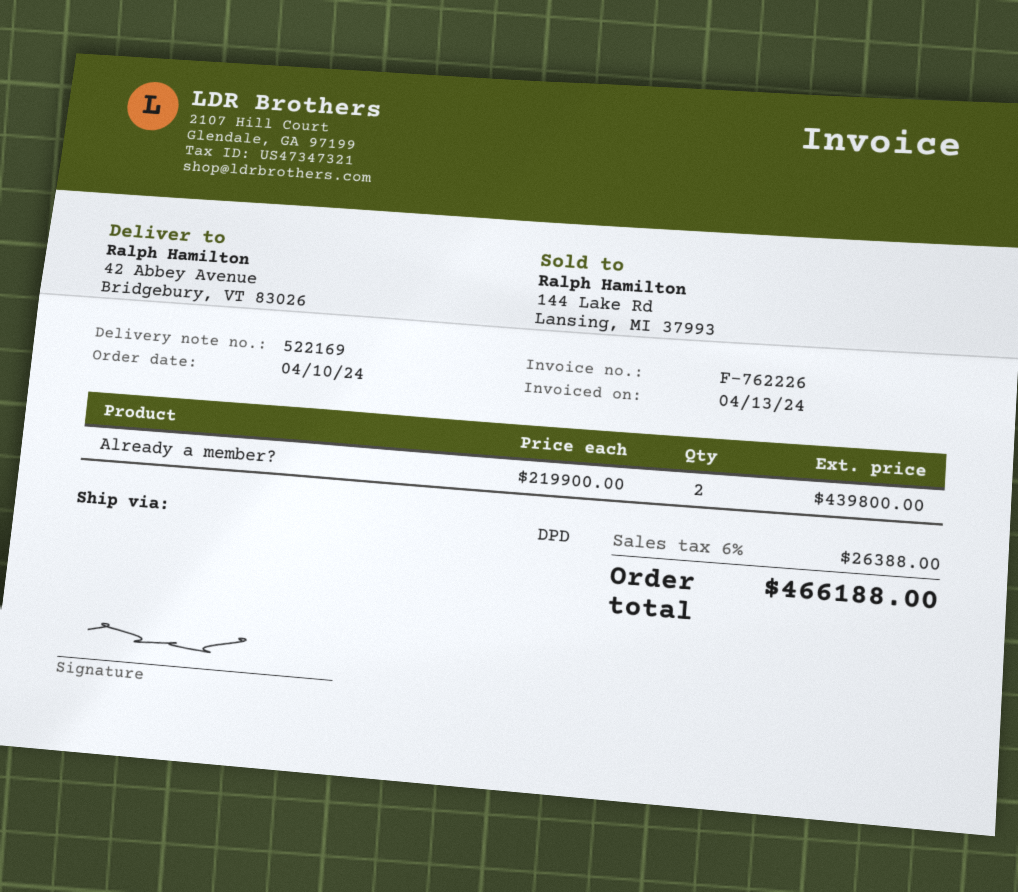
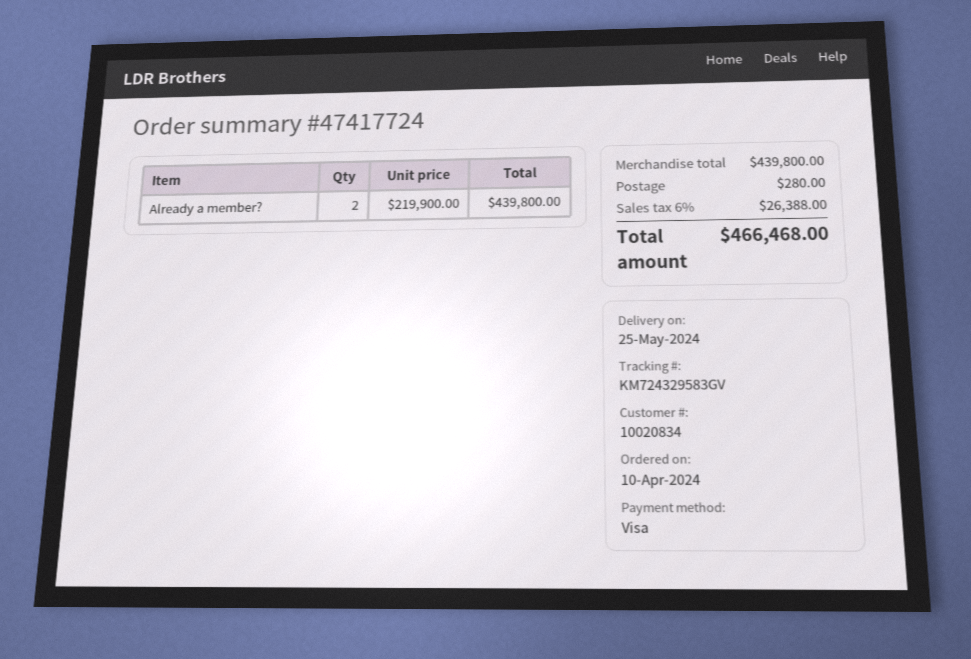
shipping: none -> 280.00
total: 466188.00 -> 466468.00

